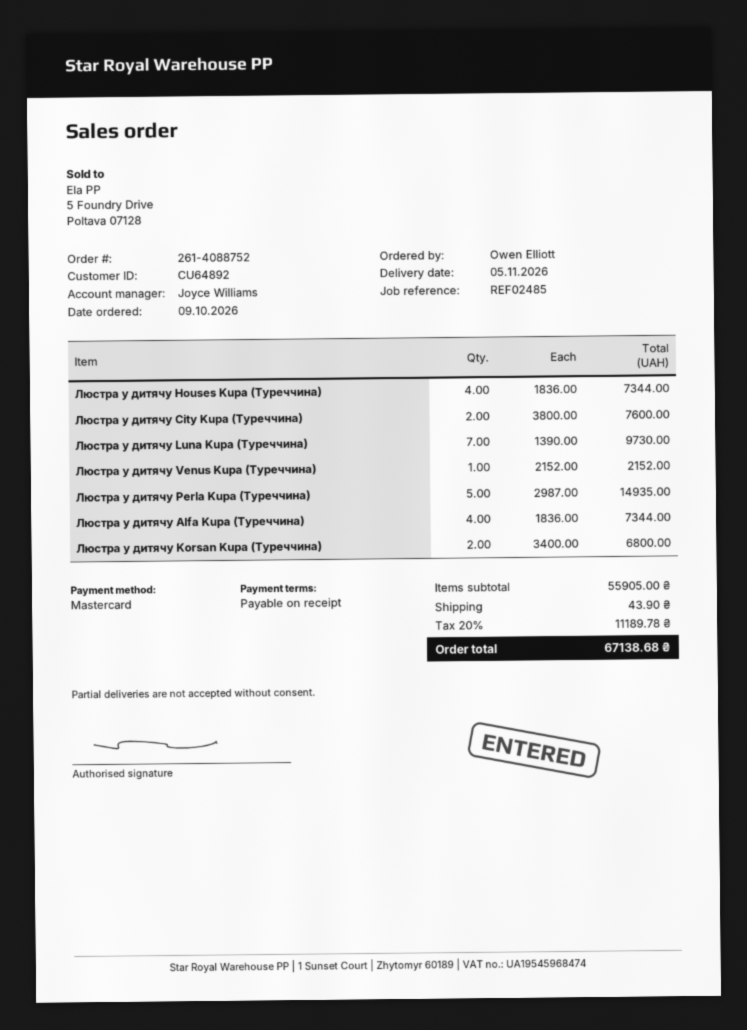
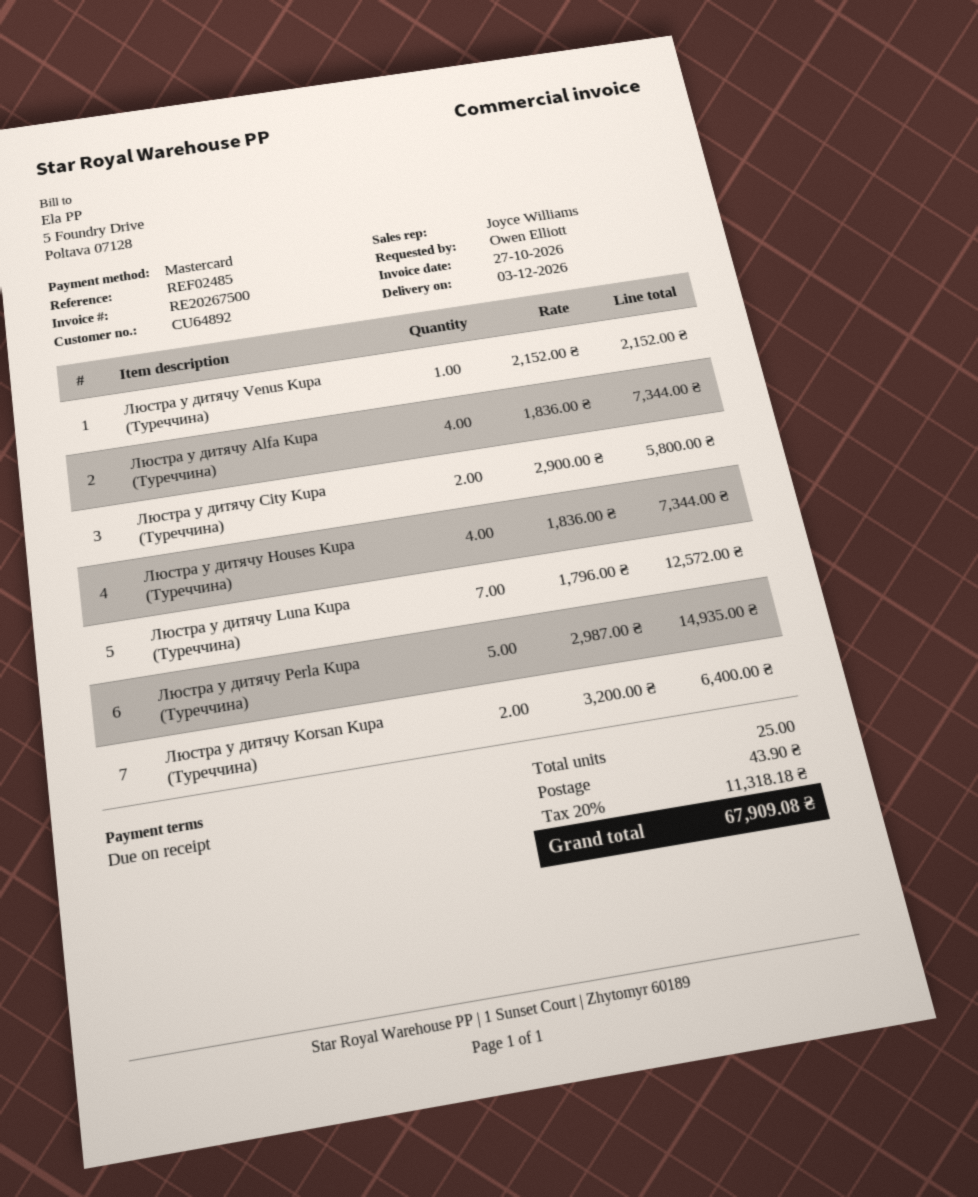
delivery date: 2026-11-05 -> 2026-12-03
Люстра у дитячу City Kupa (Туреччина): 2 x 3800.00 = 7600.00 -> 2 x 2900.00 = 5800.00
Люстра у дитячу Luna Kupa (Туреччина): 7 x 1390.00 = 9730.00 -> 7 x 1796.00 = 12572.00
Люстра у дитячу Korsan Kupa (Туреччина): 2 x 3400.00 = 6800.00 -> 2 x 3200.00 = 6400.00
tax: 20% = 11189.78 -> 20% = 11318.18
total: 67138.68 -> 67909.08

